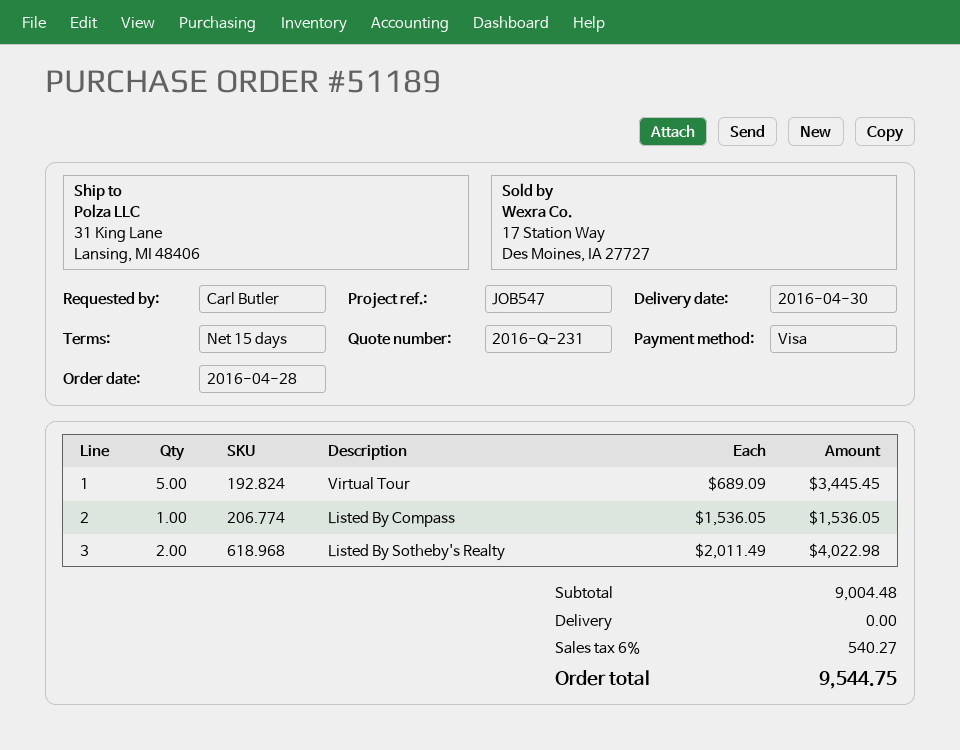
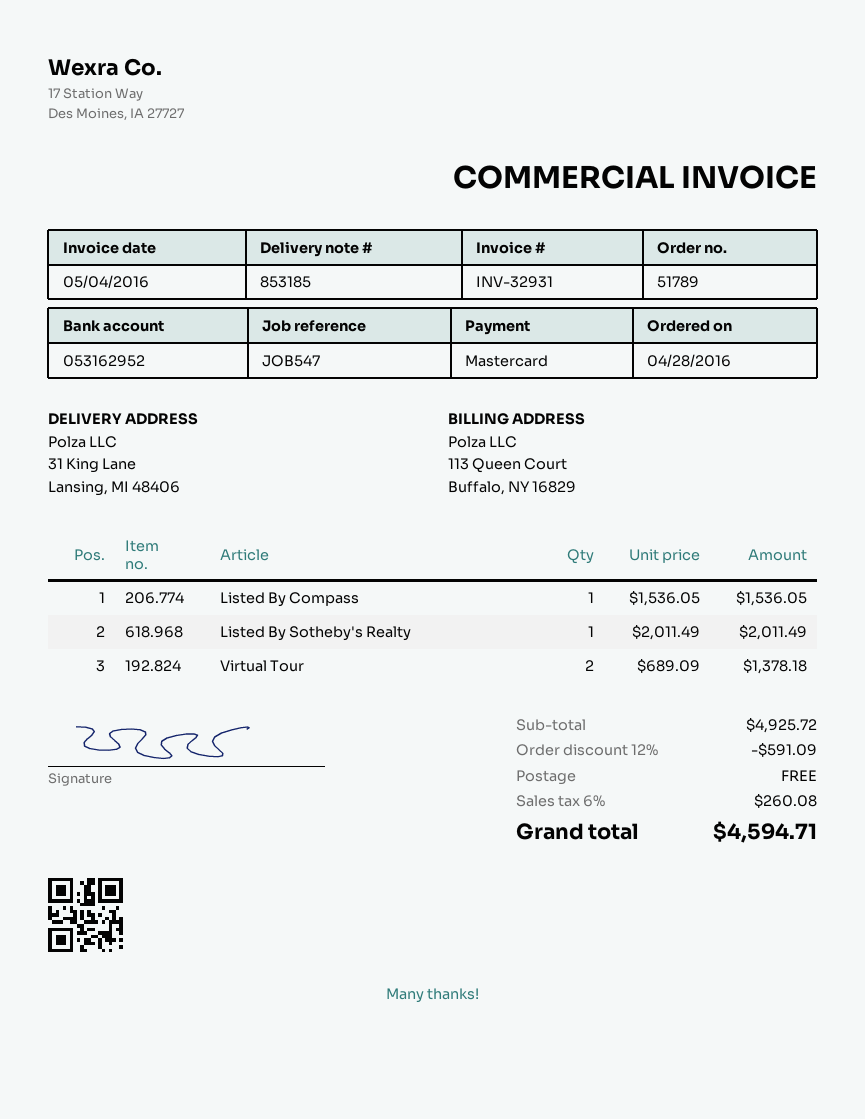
order number: 51189 -> 51789
payment method: Visa -> Mastercard
Virtual Tour: 5 x 689.09 = 3445.45 -> 2 x 689.09 = 1378.18
Listed By Sotheby's Realty: 2 x 2011.49 = 4022.98 -> 1 x 2011.49 = 2011.49
subtotal: 9004.48 -> 4925.72
discount: none -> 12% = 591.09
tax: 6% = 540.27 -> 6% = 260.08
total: 9544.75 -> 4594.71

